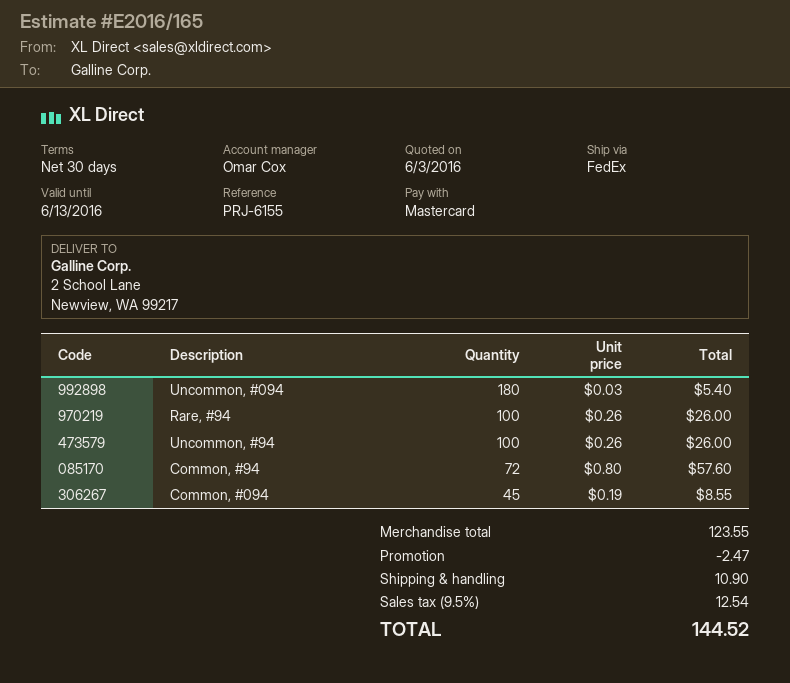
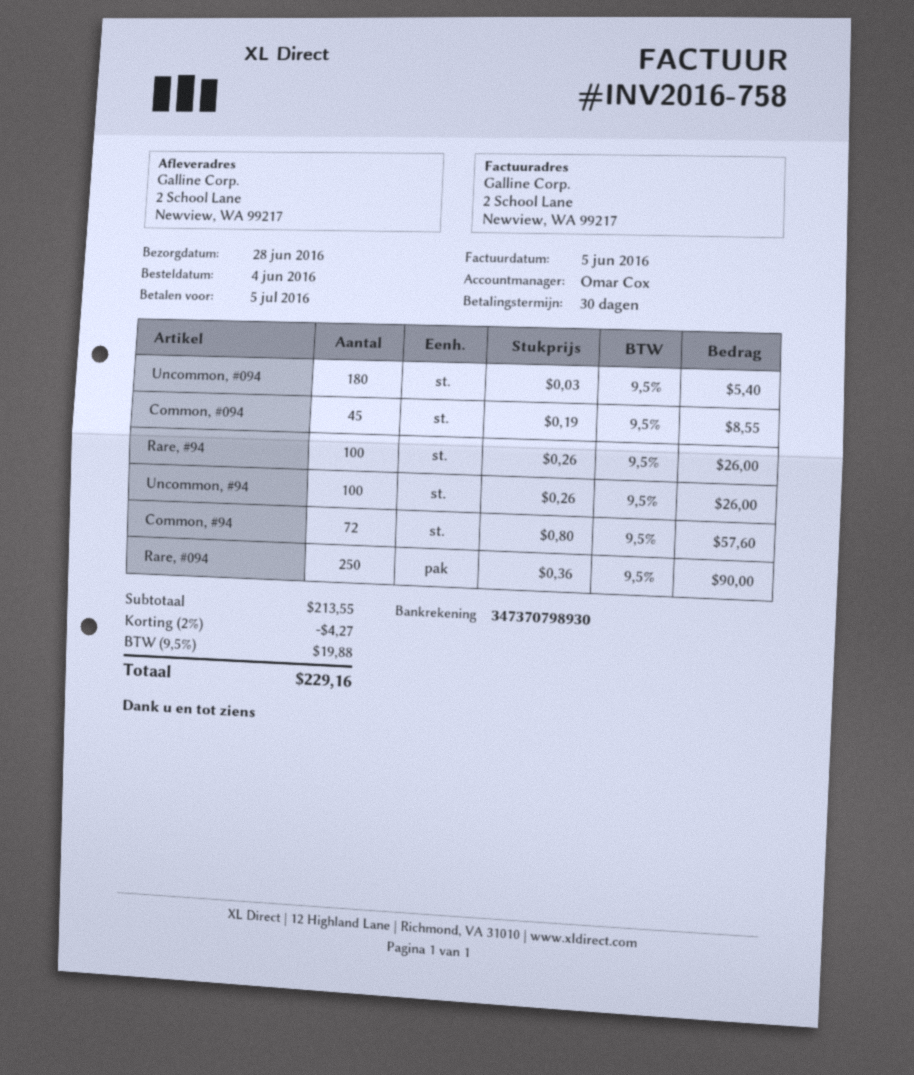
Rare, #094: none -> 250 x 0.36 = 90.00
subtotal: 123.55 -> 213.55
discount: 2.47 -> 4.27
shipping: 10.90 -> none
tax: 9.5% = 12.54 -> 9.5% = 19.88
total: 144.52 -> 229.16

